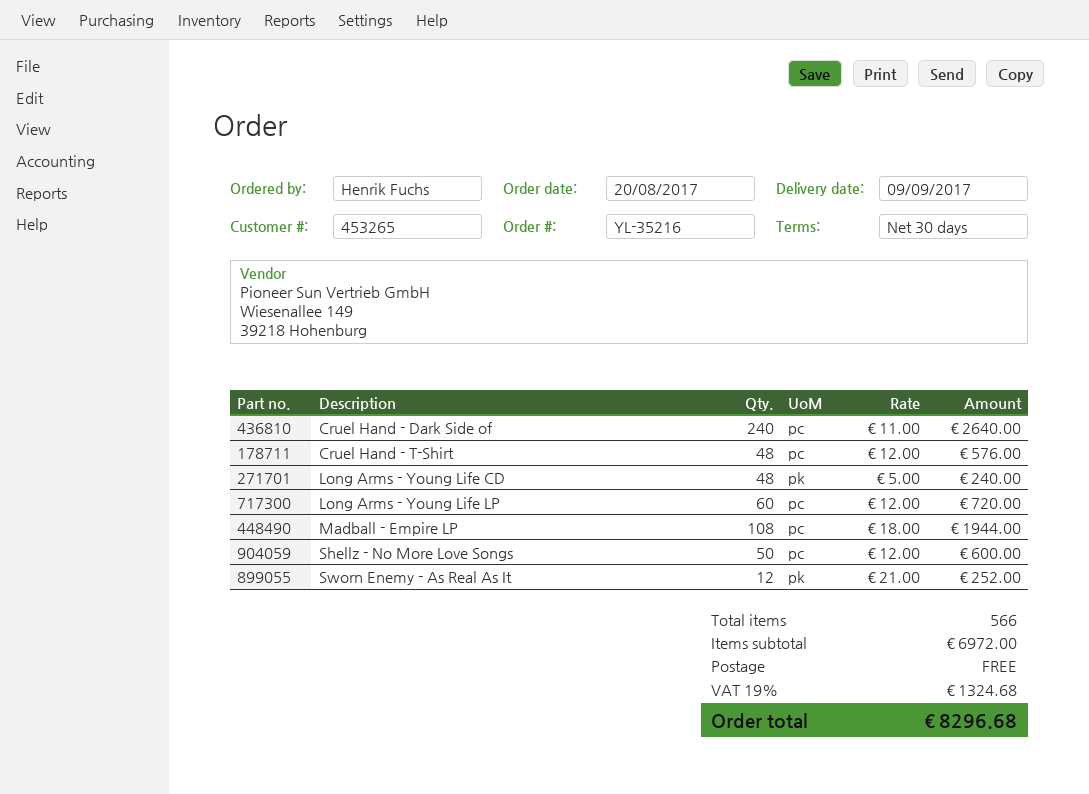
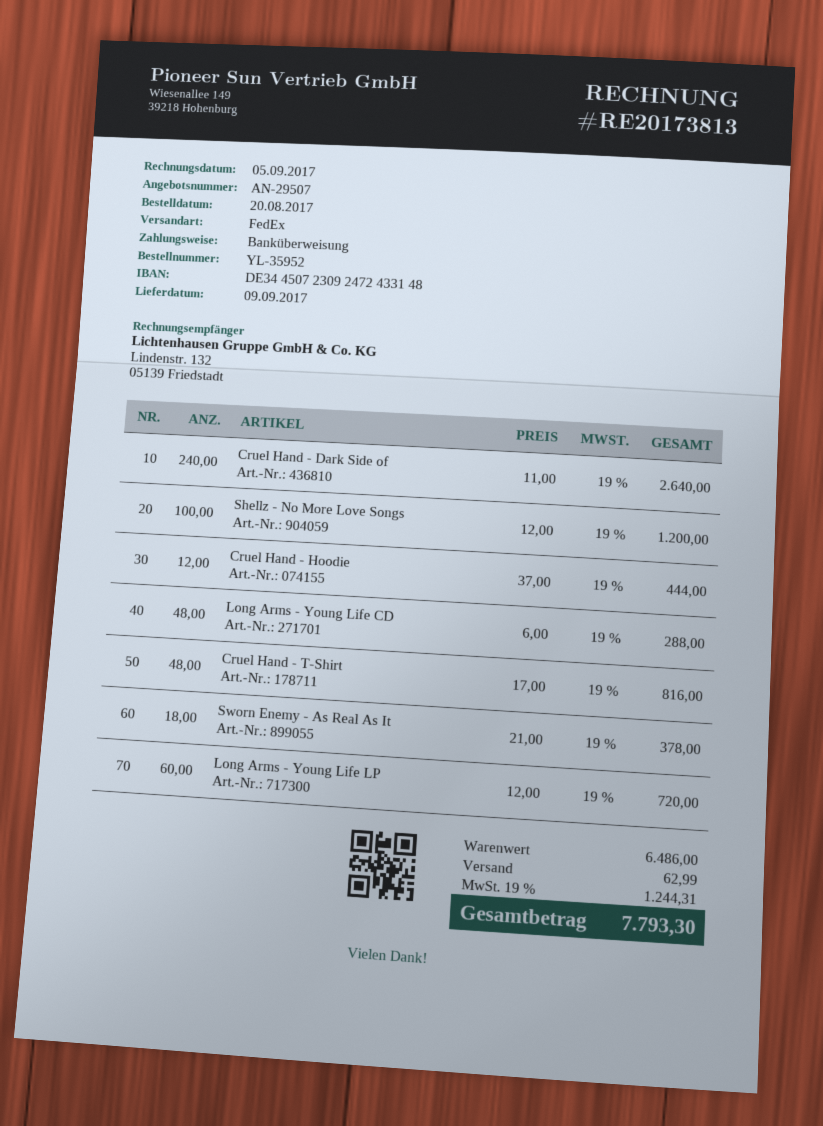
order number: YL-35216 -> YL-35952
Cruel Hand - T-Shirt: 48 x 12.00 = 576.00 -> 48 x 17.00 = 816.00
Long Arms - Young Life CD: 48 x 5.00 = 240.00 -> 48 x 6.00 = 288.00
Madball - Empire LP: 108 x 18.00 = 1944.00 -> none
Shellz - No More Love Songs: 50 x 12.00 = 600.00 -> 100 x 12.00 = 1200.00
Sworn Enemy - As Real As It: 12 x 21.00 = 252.00 -> 18 x 21.00 = 378.00
Cruel Hand - Hoodie: none -> 12 x 37.00 = 444.00
subtotal: 6972.00 -> 6486.00
shipping: 0.00 -> 62.99
tax: 19% = 1324.68 -> 19% = 1244.31
total: 8296.68 -> 7793.30

